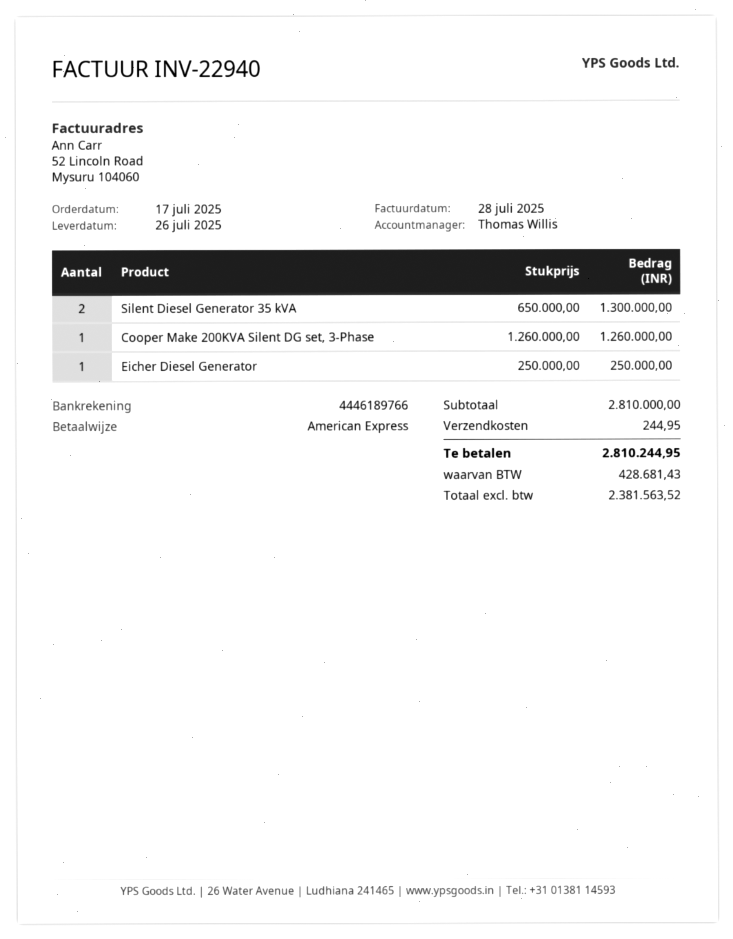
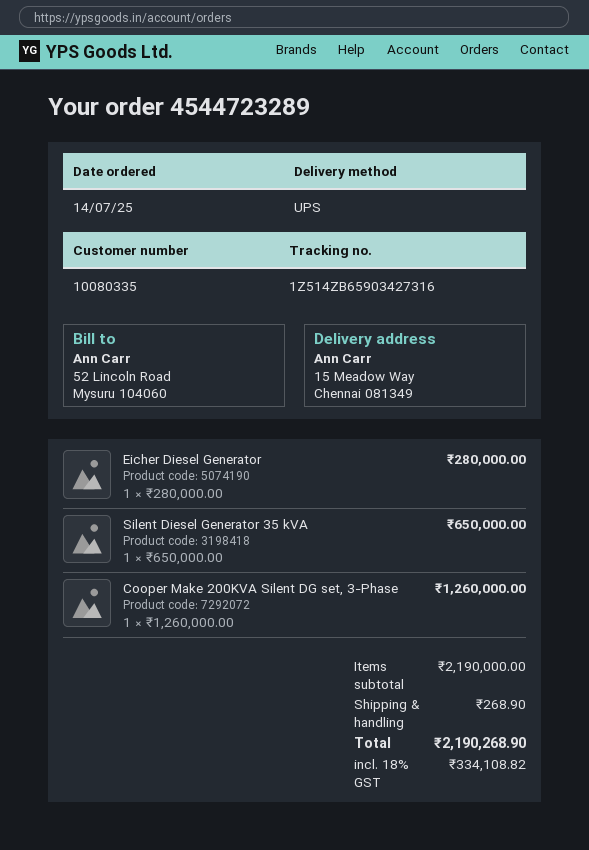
order date: 2025-07-17 -> 2025-07-14
Silent Diesel Generator 35 kVA: 2 x 650000.00 = 1300000.00 -> 1 x 650000.00 = 650000.00
Eicher Diesel Generator: 1 x 250000.00 = 250000.00 -> 1 x 280000.00 = 280000.00
subtotal: 2810000.00 -> 2190000.00
shipping: 244.95 -> 268.90
tax: 428681.43 -> 334108.82
total: 2810244.95 -> 2190268.90

